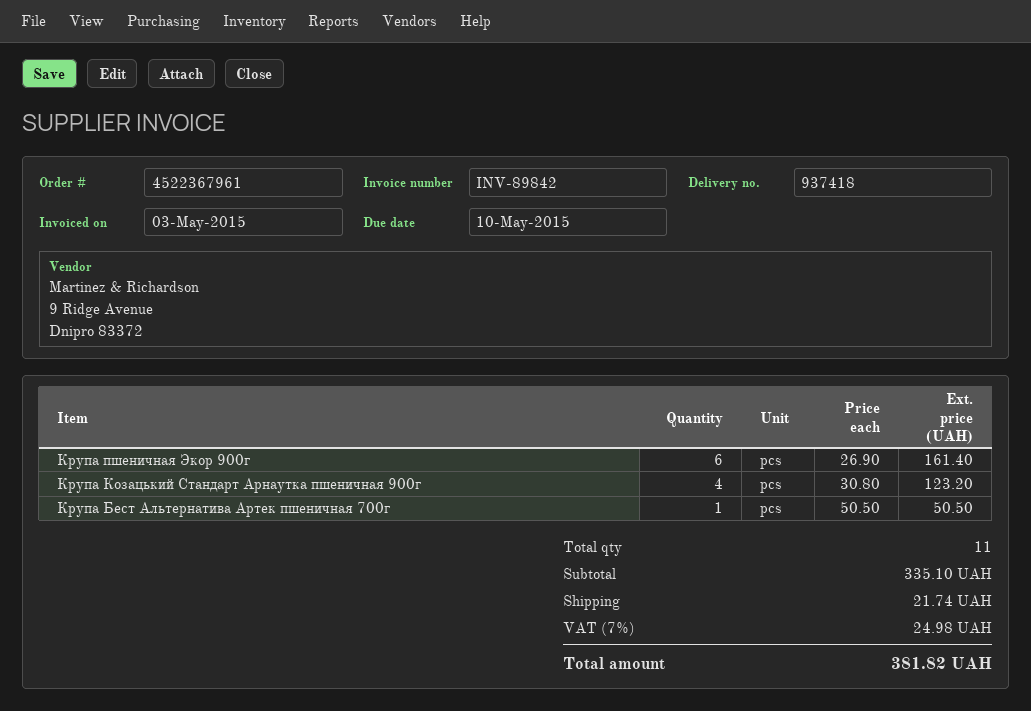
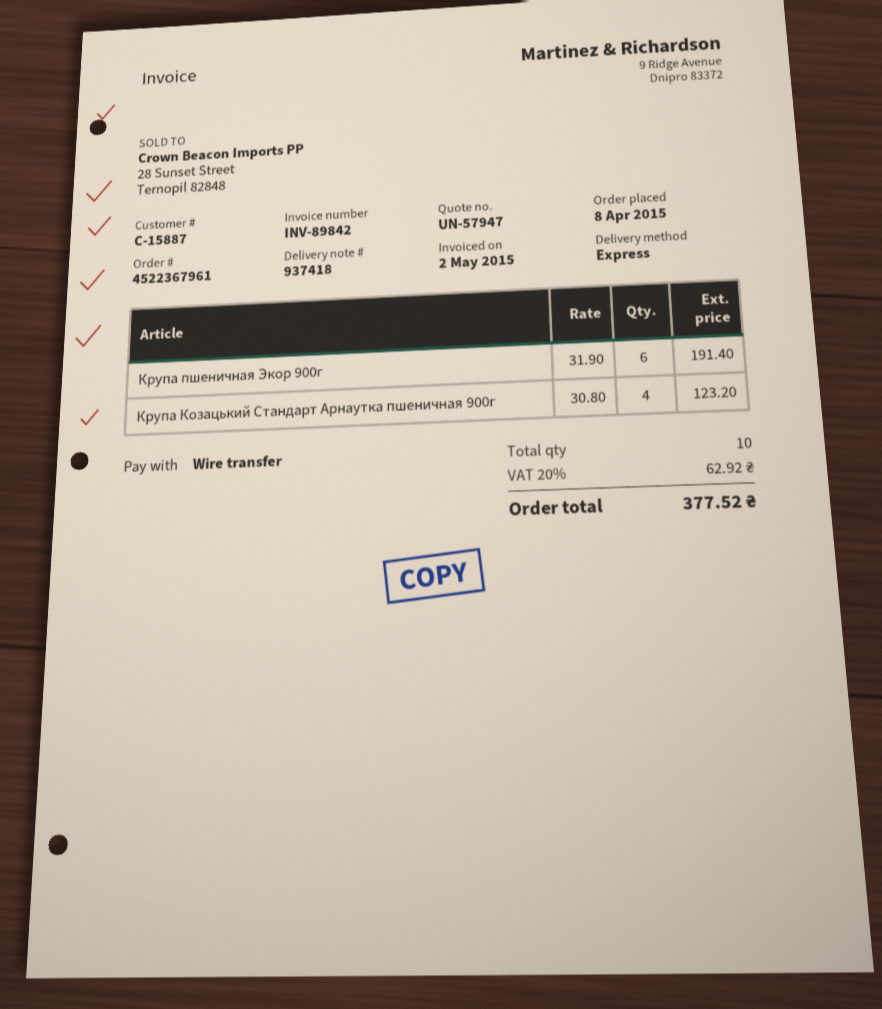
invoice date: 2015-05-03 -> 2015-05-02
Крупа пшеничная Экор 900г: 6 x 26.90 = 161.40 -> 6 x 31.90 = 191.40
Крупа Бест Альтернатива Артек пшеничная 700г: 1 x 50.50 = 50.50 -> none
total quantity: 11 -> 10
shipping: 21.74 -> none
tax: 7% = 24.98 -> 20% = 62.92
total: 381.82 -> 377.52

